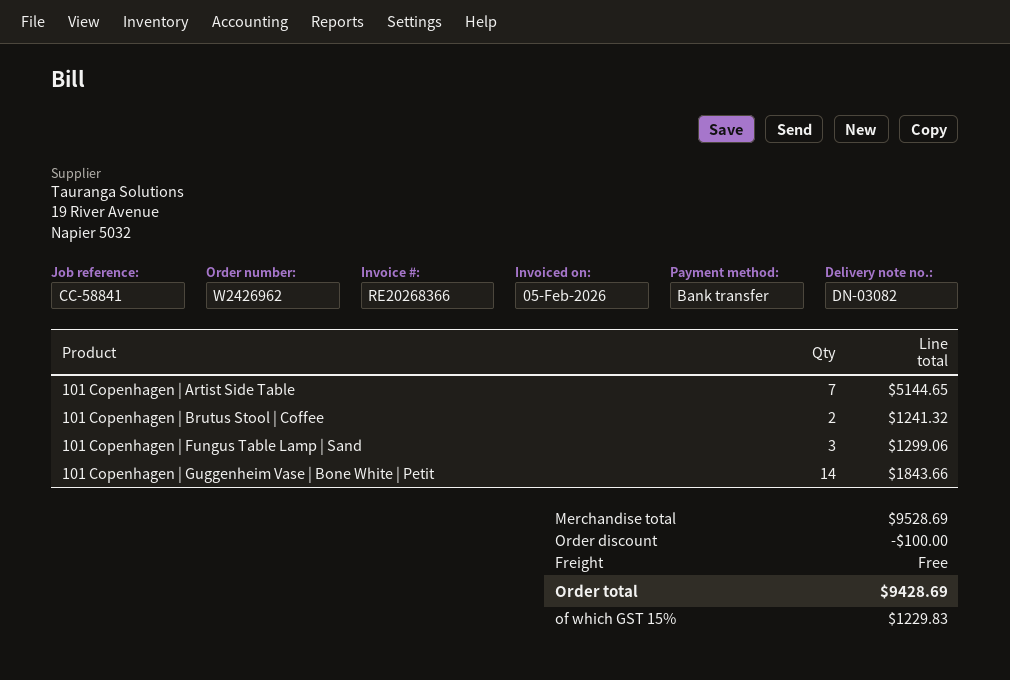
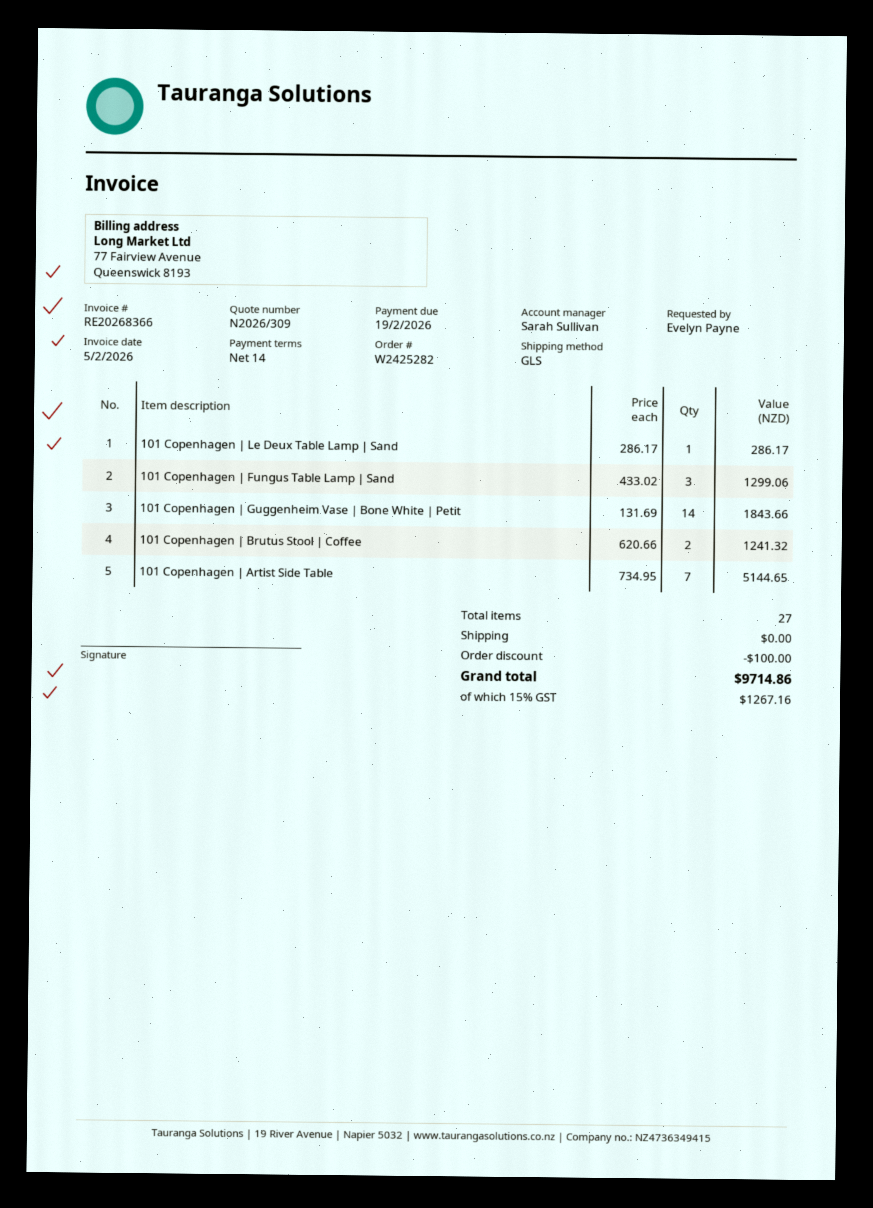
order number: W2426962 -> W2425282
101 Copenhagen | Le Deux Table Lamp | Sand: none -> 1 for 286.17
tax: 15% = 1229.83 -> 15% = 1267.16
total: 9428.69 -> 9714.86

